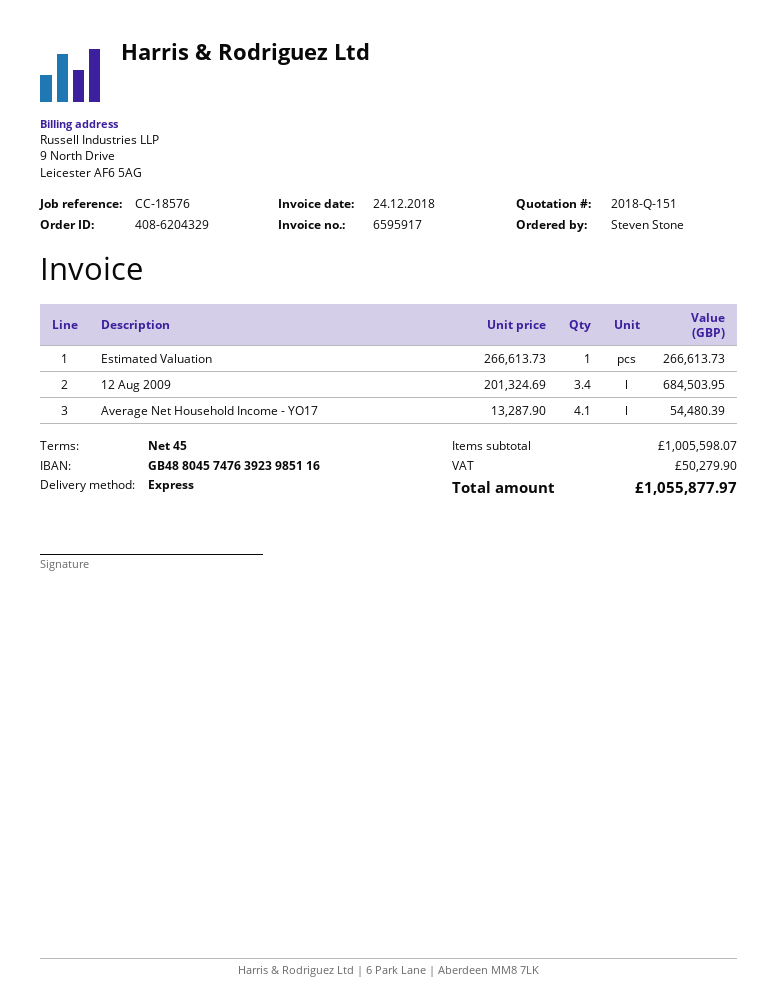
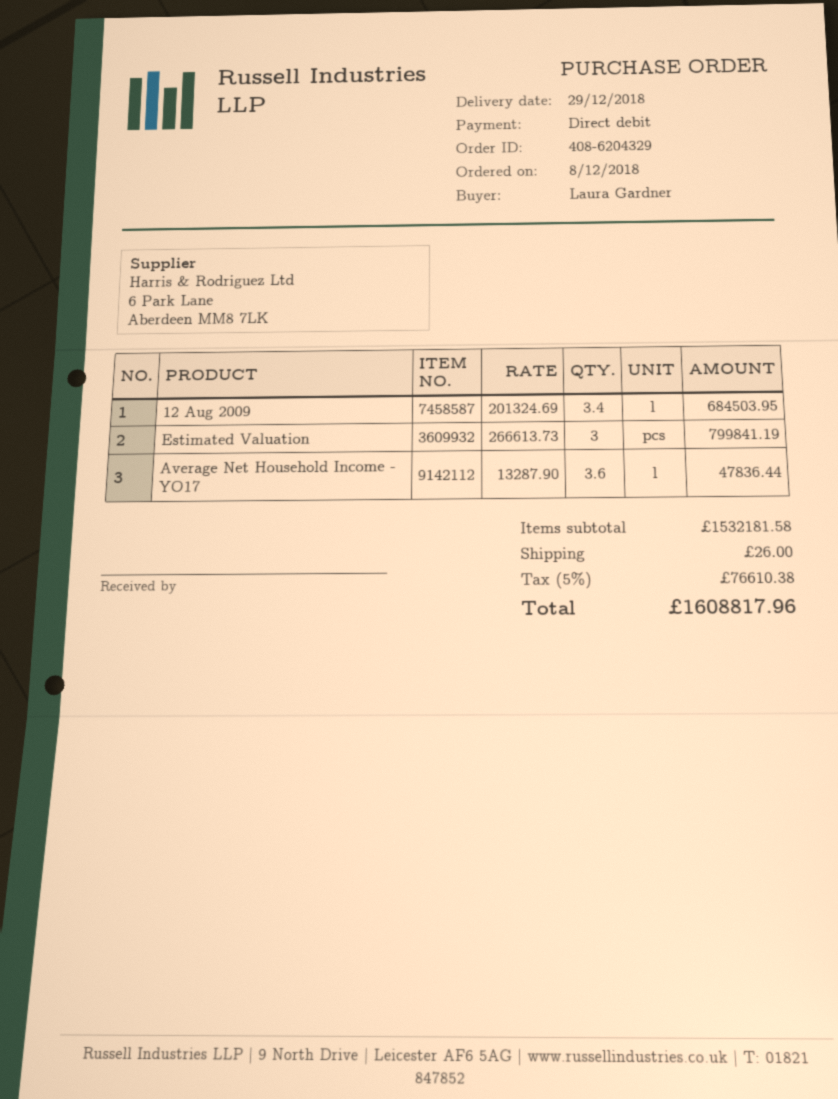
ordered by: Steven Stone -> Laura Gardner
Estimated Valuation: 1 x 266613.73 = 266613.73 -> 3 x 266613.73 = 799841.19
Average Net Household Income - YO17: 4.1 x 13287.90 = 54480.39 -> 3.6 x 13287.90 = 47836.44
subtotal: 1005598.07 -> 1532181.58
shipping: none -> 26.00
tax: 50279.90 -> 76610.38
total: 1055877.97 -> 1608817.96

